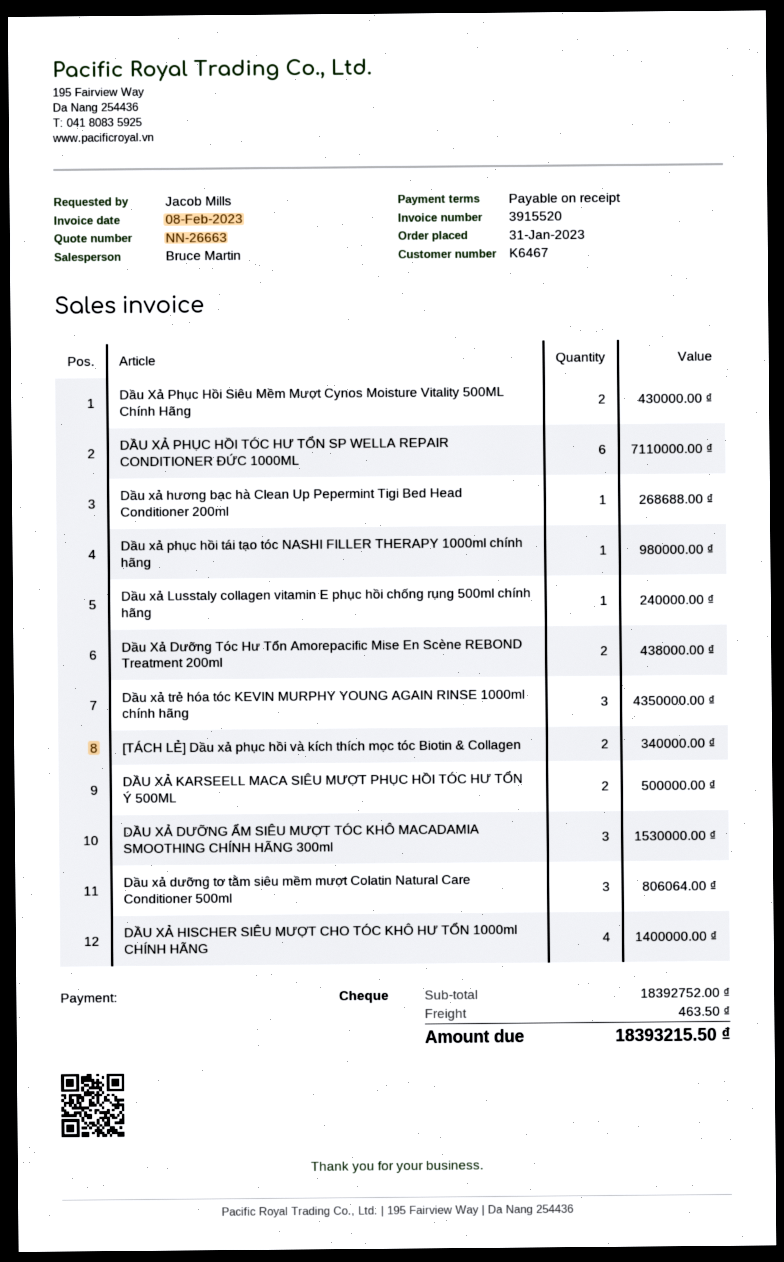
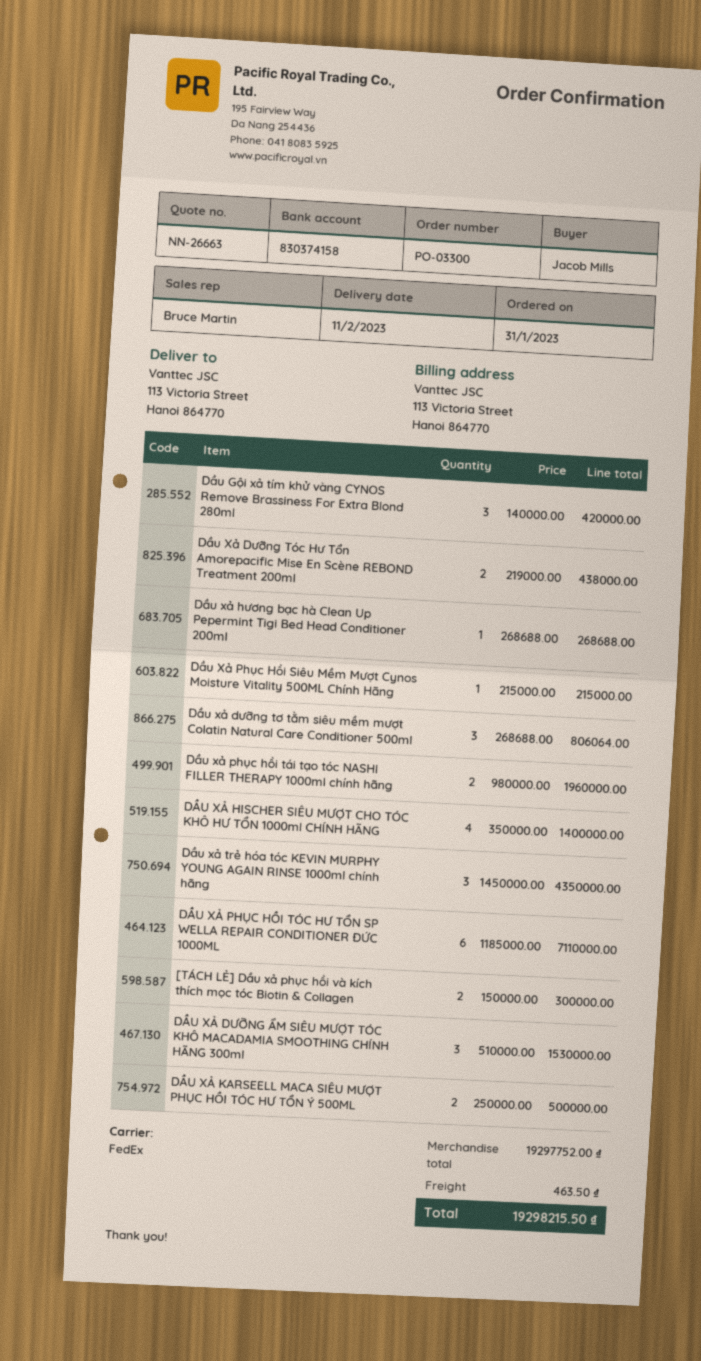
Dầu Xả Phục Hồi Siêu Mềm Mượt Cynos Moisture Vitality 500ML Chính Hãng: 2 for 430000.00 -> 1 for 215000.00
Dầu xả phục hồi tái tạo tóc NASHI FILLER THERAPY 1000ml chính hãng: 1 for 980000.00 -> 2 for 1960000.00
Dầu xả Lusstaly collagen vitamin E phục hồi chống rụng 500ml chính hãng: 1 for 240000.00 -> none
[TÁCH LẺ] Dầu xả phục hồi và kích thích mọc tóc Biotin & Collagen: 2 for 340000.00 -> 2 for 300000.00
Dầu Gội xả tím khử vàng CYNOS Remove Brassiness For Extra Blond 280ml: none -> 3 for 420000.00
subtotal: 18392752.00 -> 19297752.00
total: 18393215.50 -> 19298215.50

